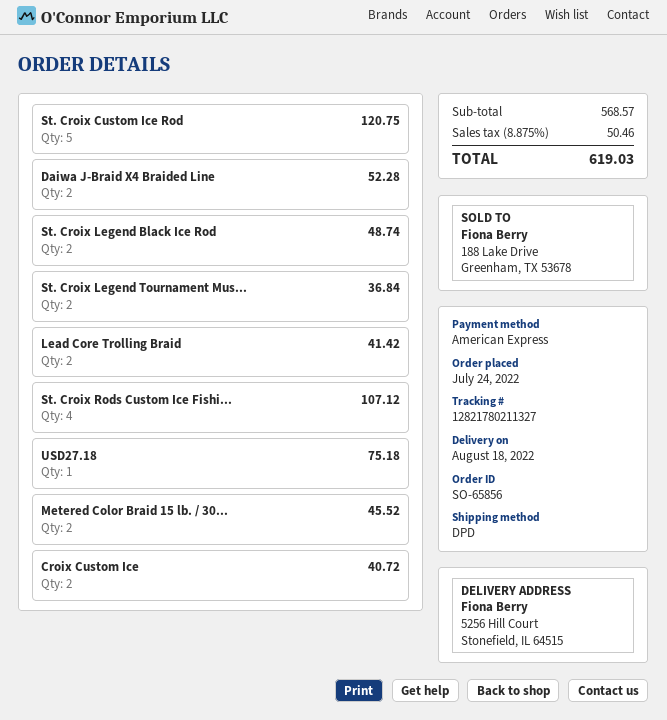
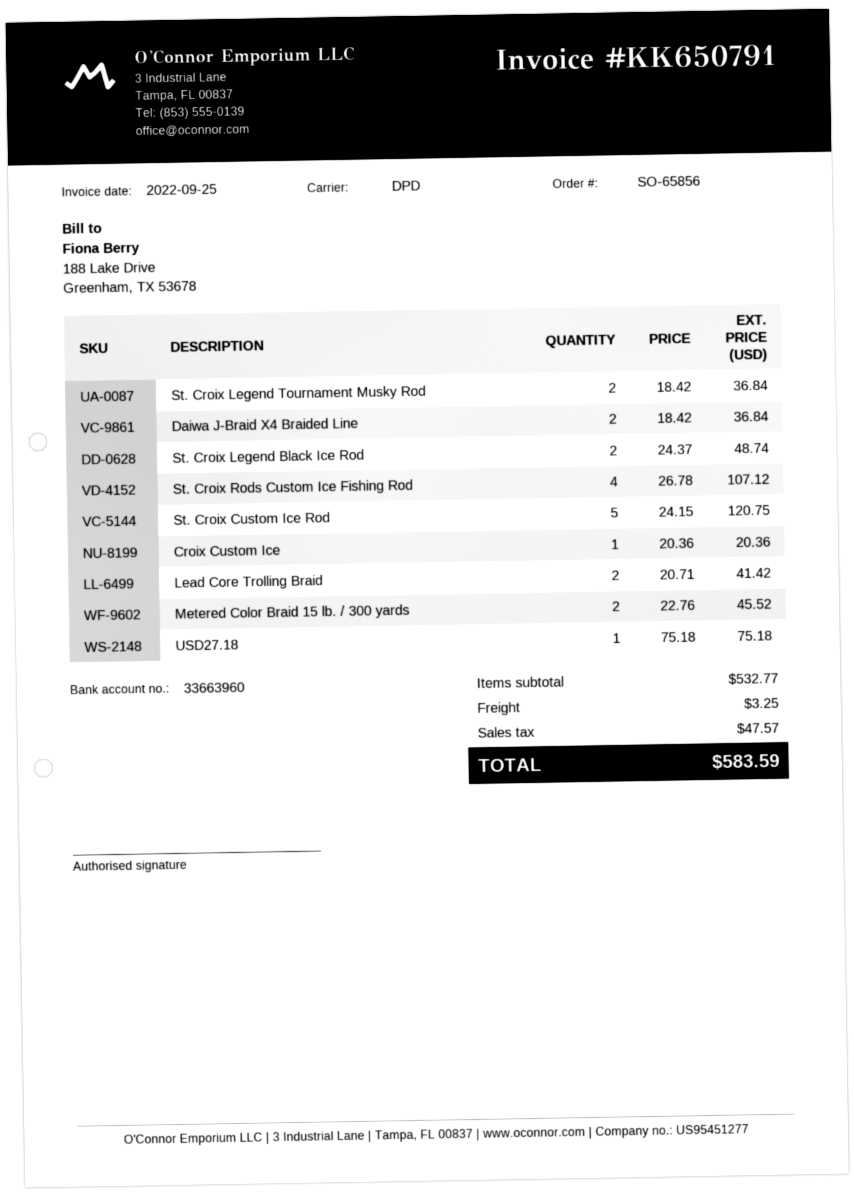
Daiwa J-Braid X4 Braided Line: 2 for 52.28 -> 2 for 36.84
Croix Custom Ice: 2 for 40.72 -> 1 for 20.36
subtotal: 568.57 -> 532.77
shipping: none -> 3.25
tax: 50.46 -> 47.57
total: 619.03 -> 583.59

